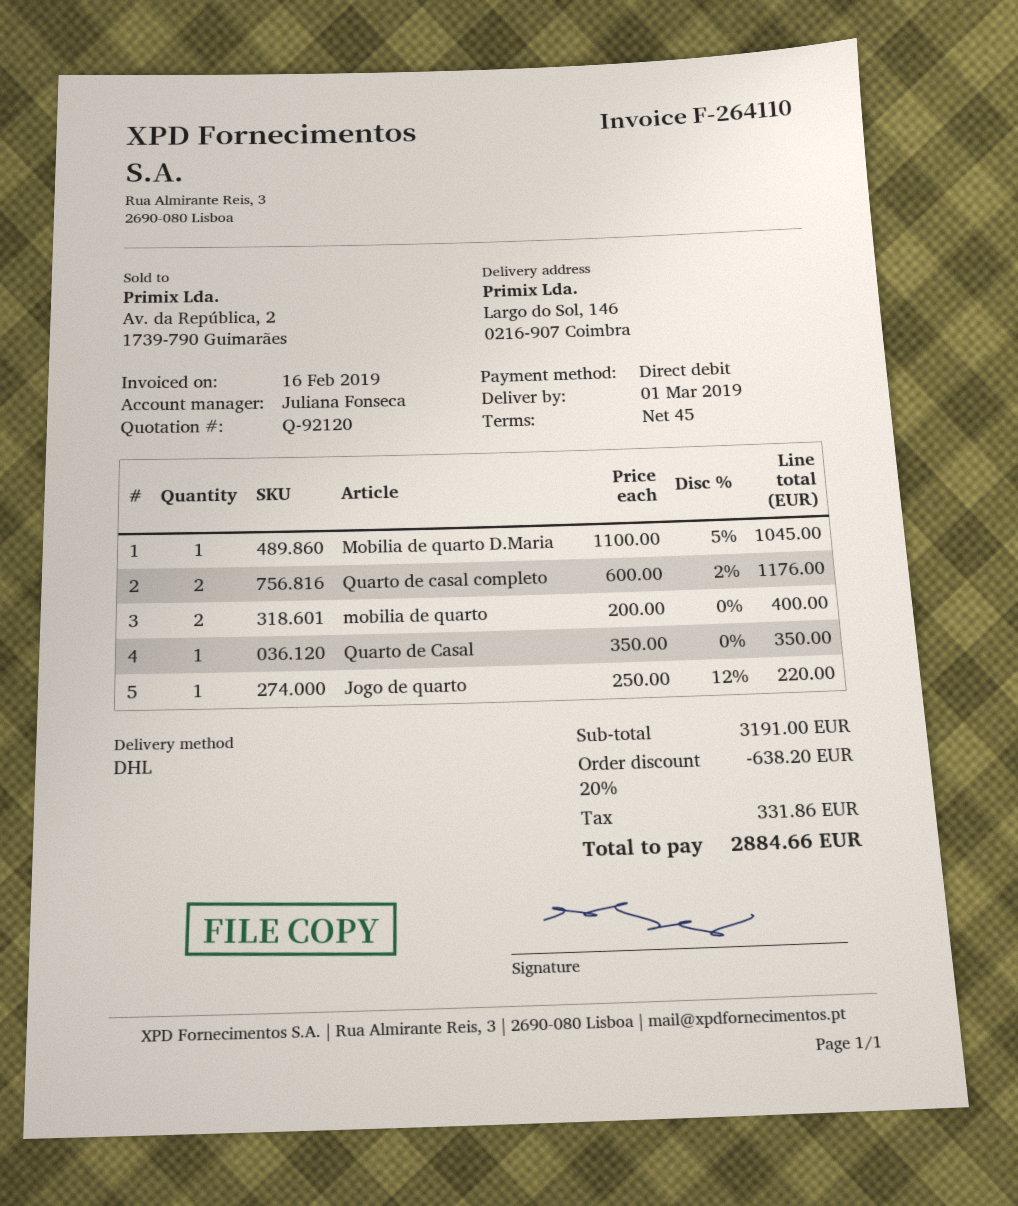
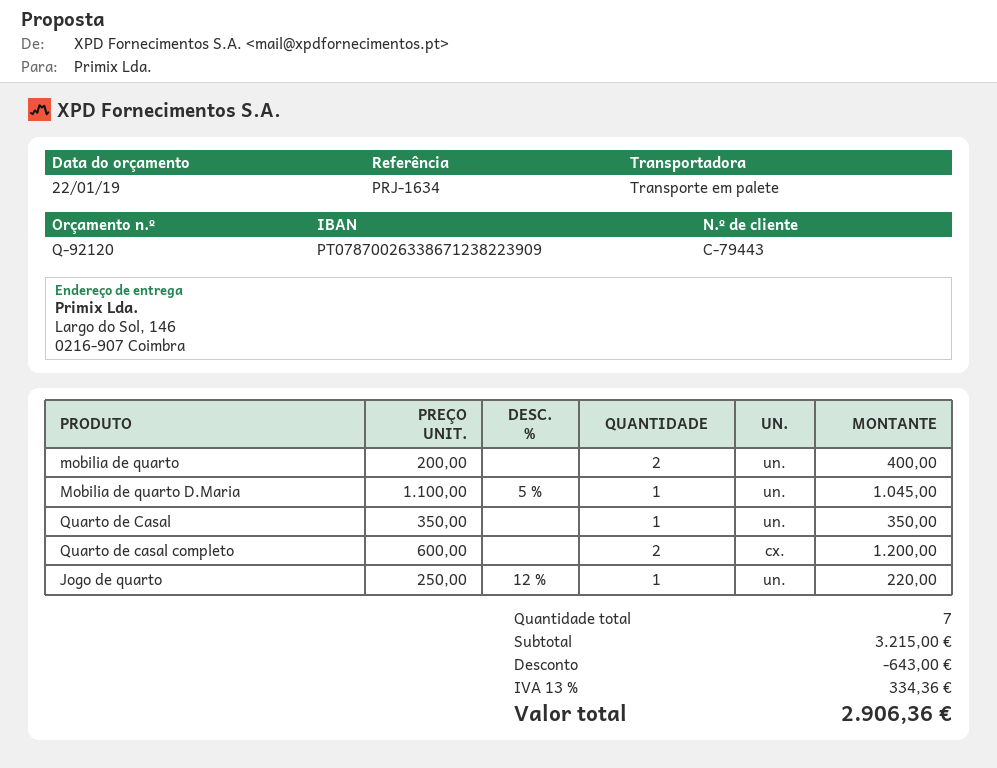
shipping method: DHL -> pallet freight
Quarto de casal completo: 2 x 600.00 - 2% = 1176.00 -> 2 x 600.00 = 1200.00
subtotal: 3191.00 -> 3215.00
discount: 638.20 -> 643.00
tax: 331.86 -> 334.36
total: 2884.66 -> 2906.36

